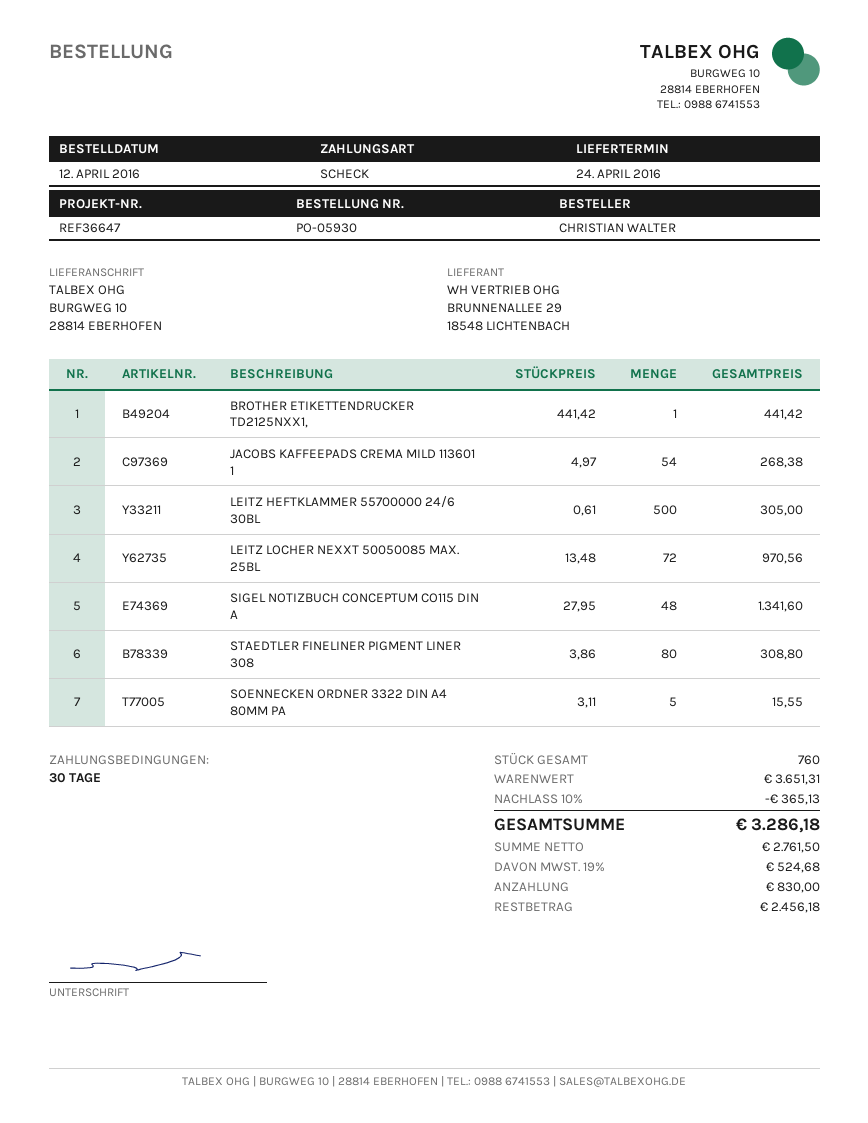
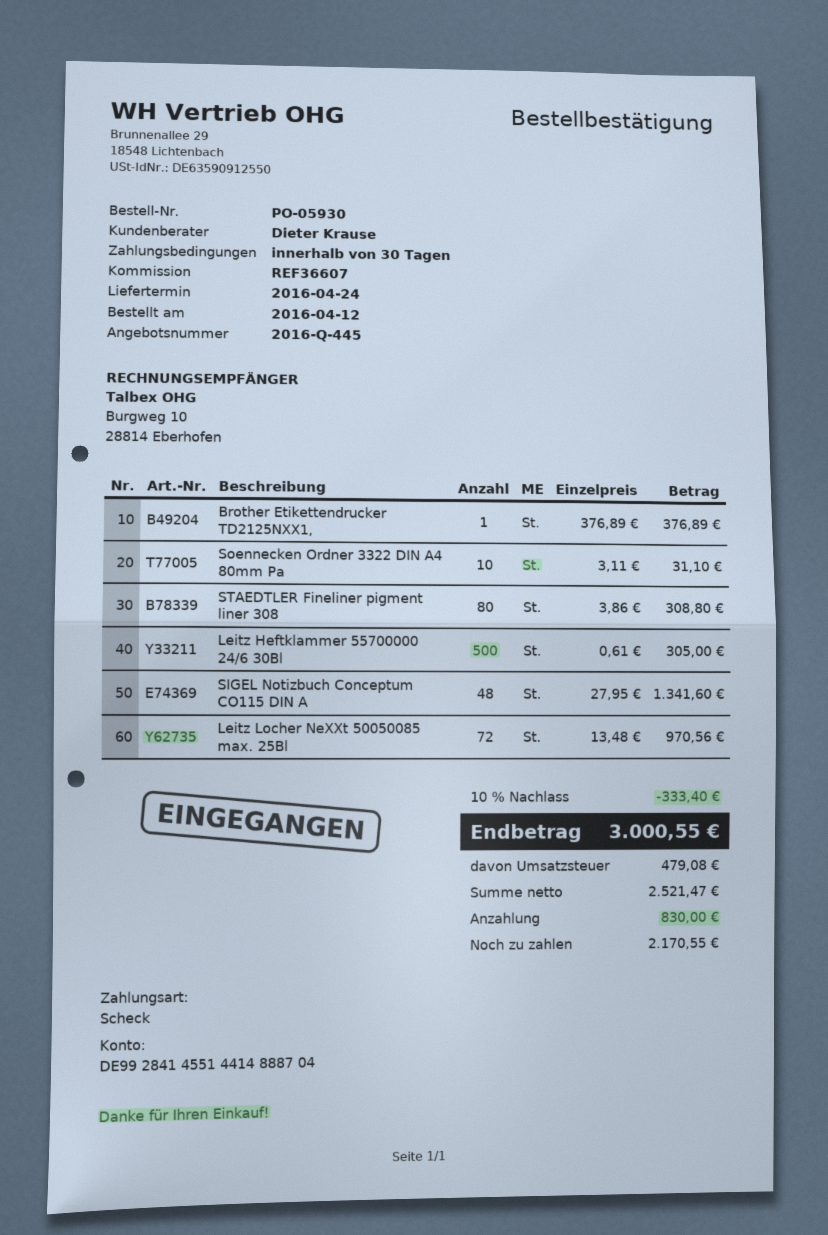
reference: REF36647 -> REF36607
BROTHER ETIKETTENDRUCKER TD2125NXX1,: 1 x 441.42 = 441.42 -> 1 x 376.89 = 376.89
JACOBS KAFFEEPADS CREMA MILD 113601 1: 54 x 4.97 = 268.38 -> none
SOENNECKEN ORDNER 3322 DIN A4 80MM PA: 5 x 3.11 = 15.55 -> 10 x 3.11 = 31.10
discount: 10% = 365.13 -> 10% = 333.40
net: 2761.50 -> 2521.47
tax: 524.68 -> 479.08
total: 3286.18 -> 3000.55
balance: 2456.18 -> 2170.55

